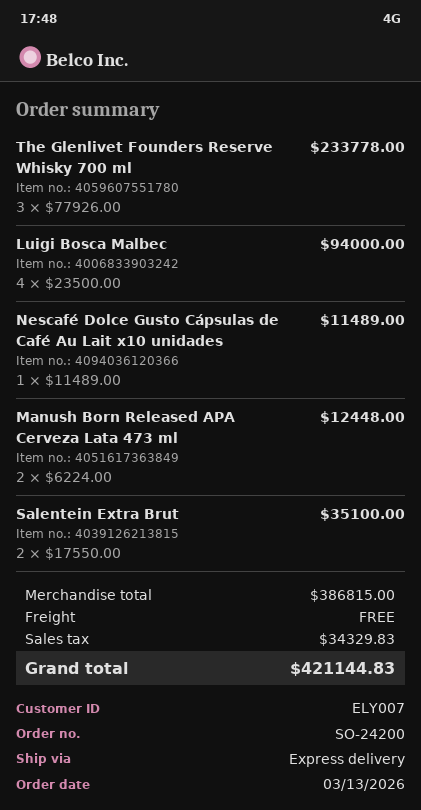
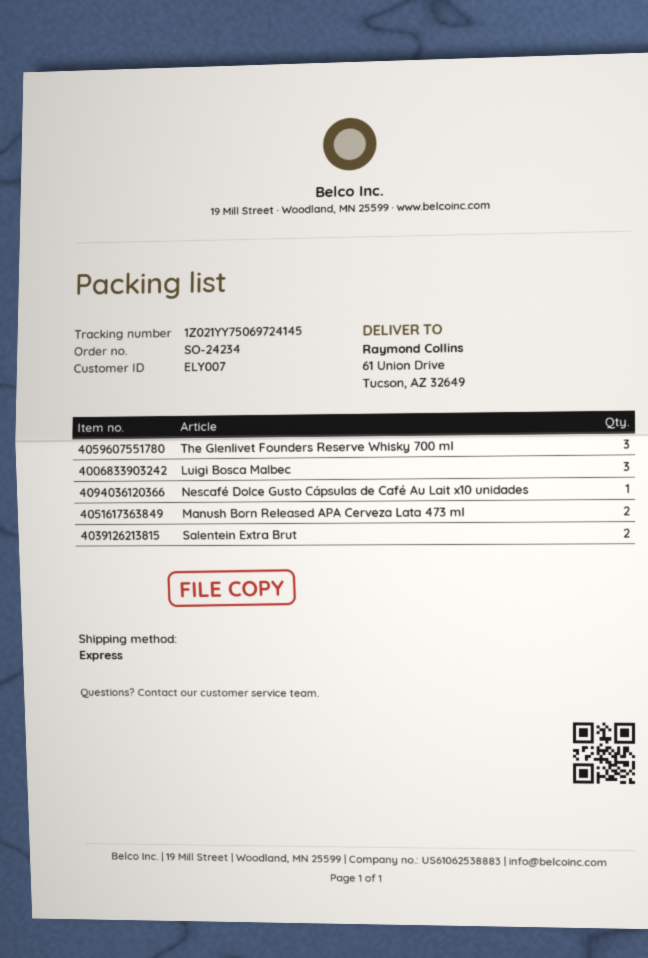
order number: SO-24200 -> SO-24234
Luigi Bosca Malbec: 4 -> 3

